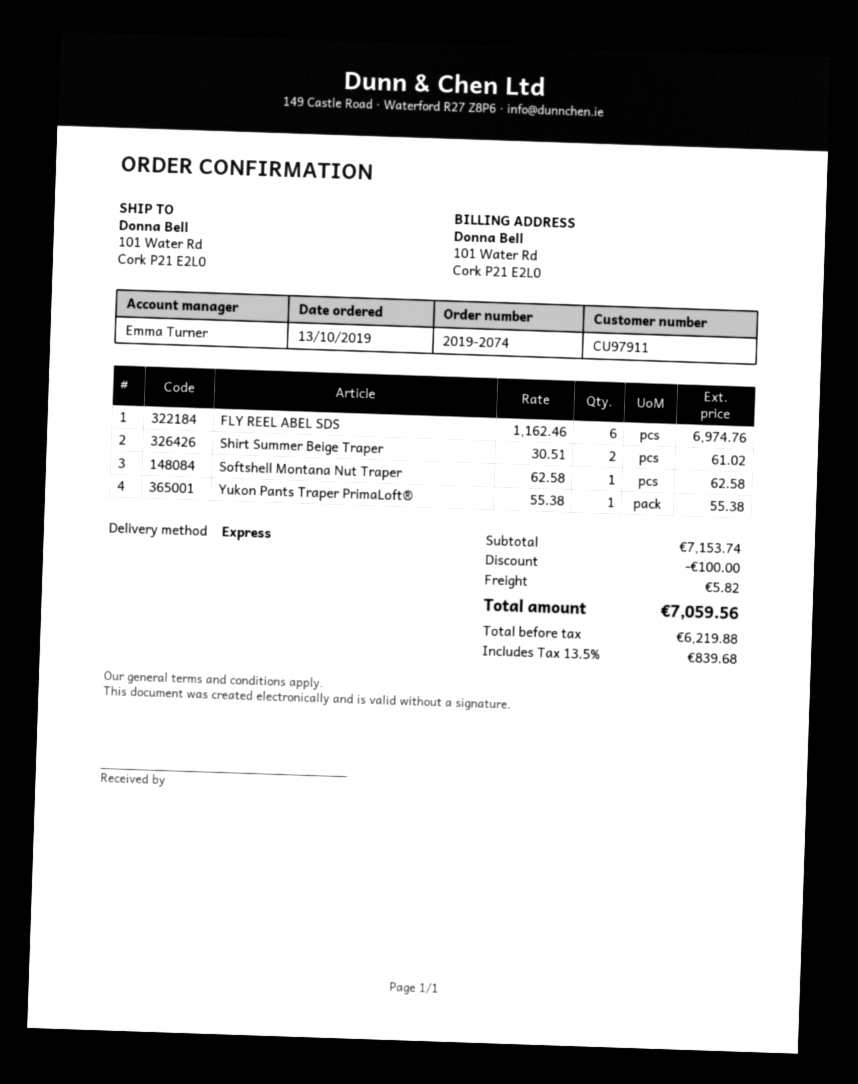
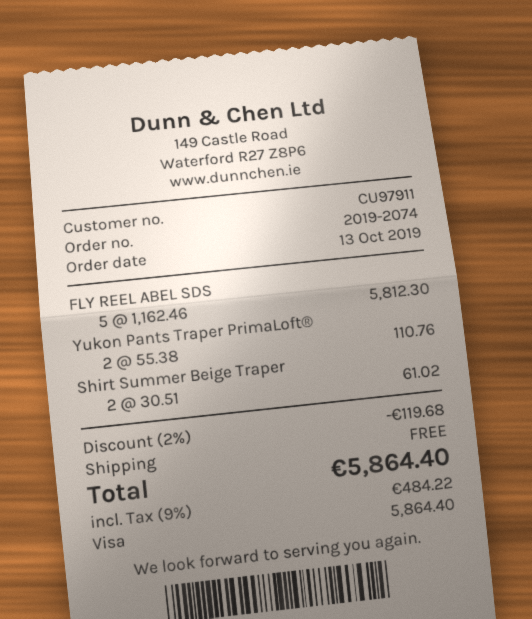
FLY REEL ABEL SDS: 6 x 1162.46 = 6974.76 -> 5 x 1162.46 = 5812.30
Softshell Montana Nut Traper: 1 x 62.58 = 62.58 -> none
Yukon Pants Traper PrimaLoft®: 1 x 55.38 = 55.38 -> 2 x 55.38 = 110.76
discount: 100.00 -> 119.68
shipping: 5.82 -> 0.00
tax: 13.5% = 839.68 -> 9% = 484.22
total: 7059.56 -> 5864.40

